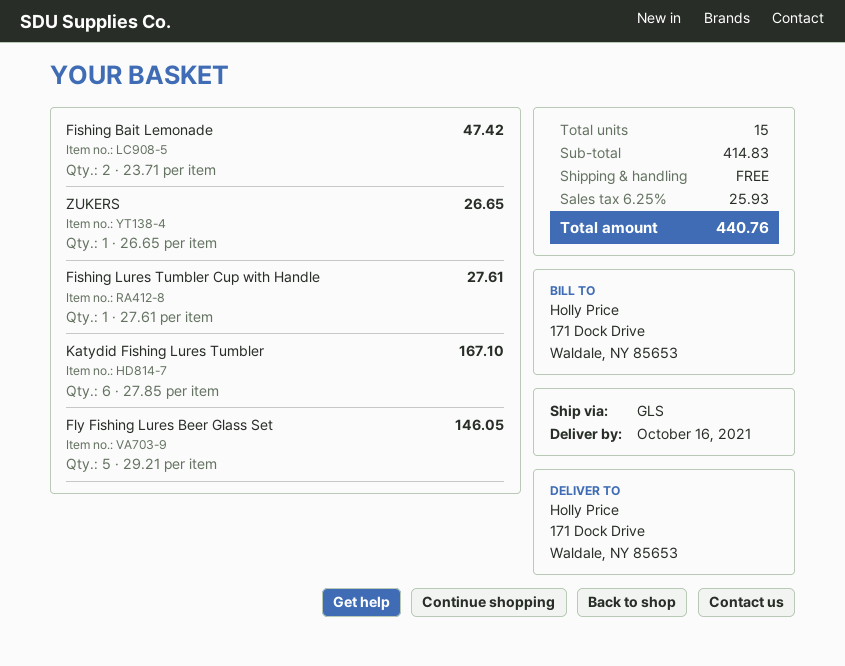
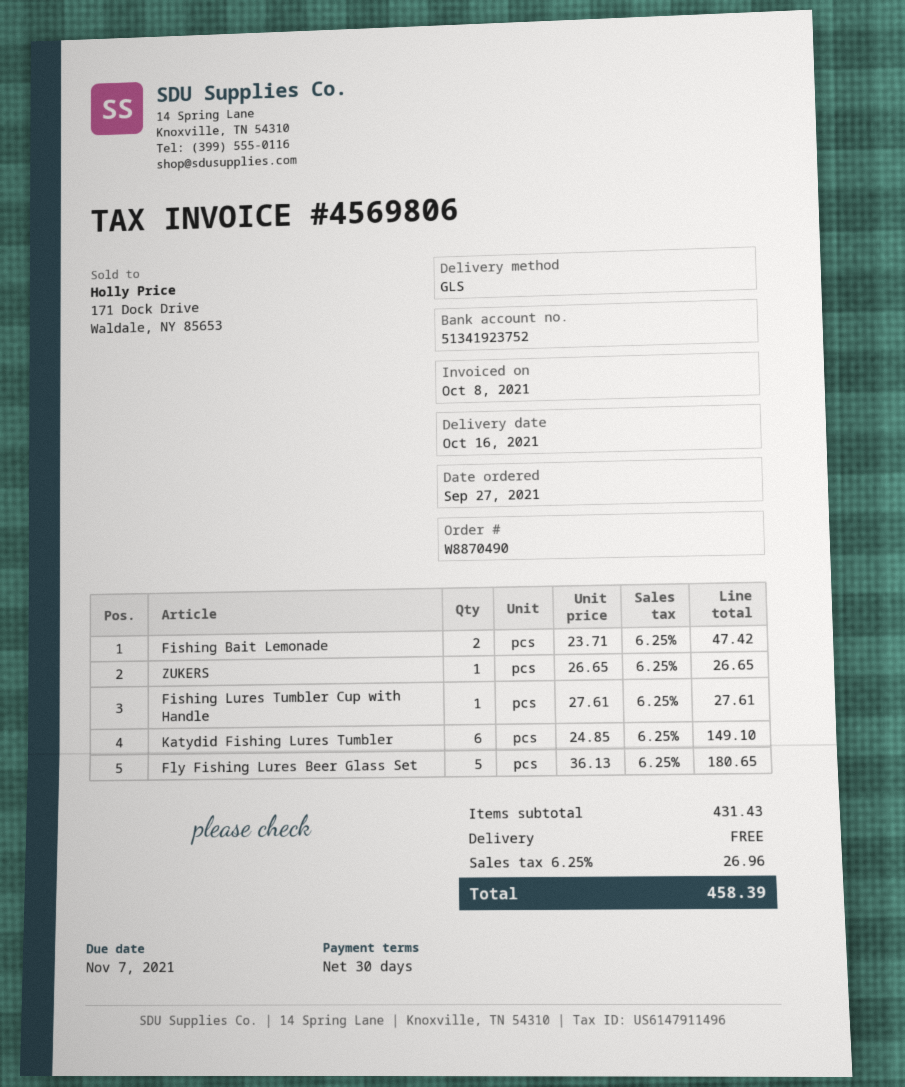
Katydid Fishing Lures Tumbler: 6 x 27.85 = 167.10 -> 6 x 24.85 = 149.10
Fly Fishing Lures Beer Glass Set: 5 x 29.21 = 146.05 -> 5 x 36.13 = 180.65
subtotal: 414.83 -> 431.43
tax: 6.25% = 25.93 -> 6.25% = 26.96
total: 440.76 -> 458.39

